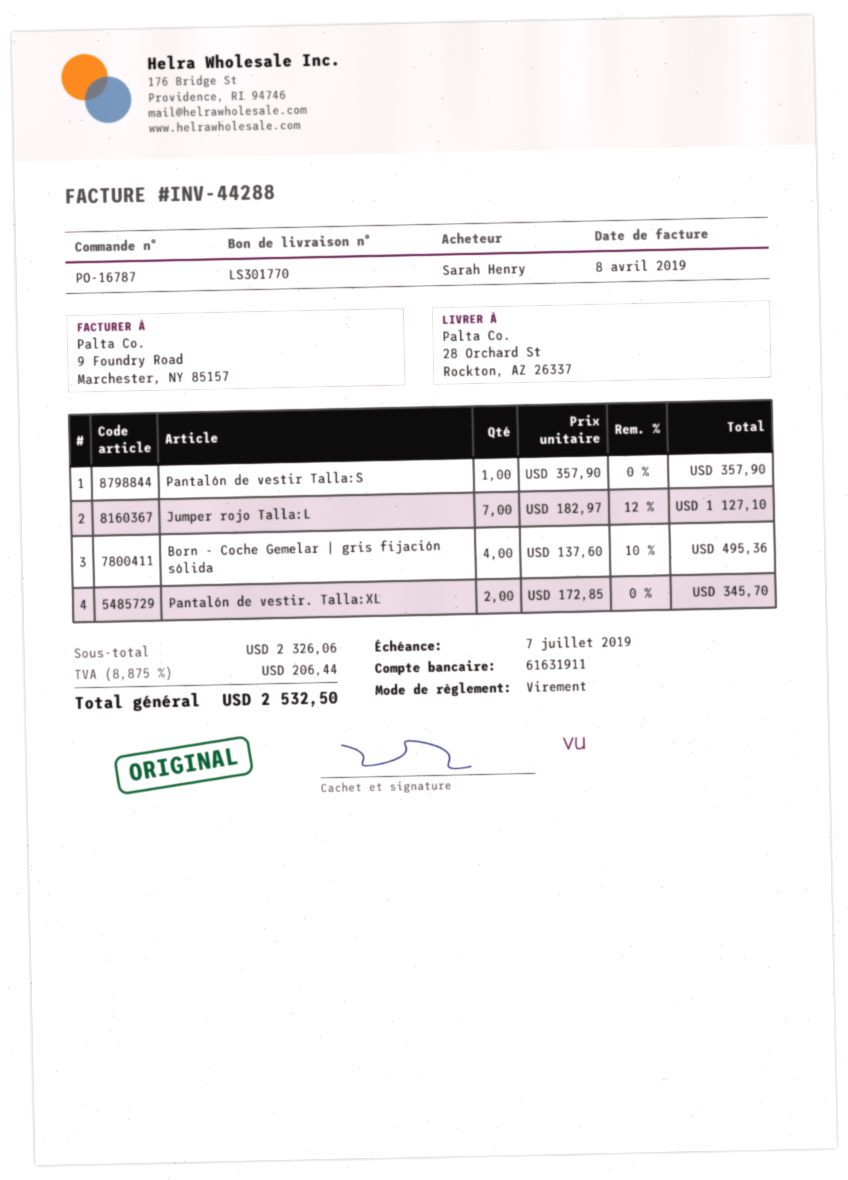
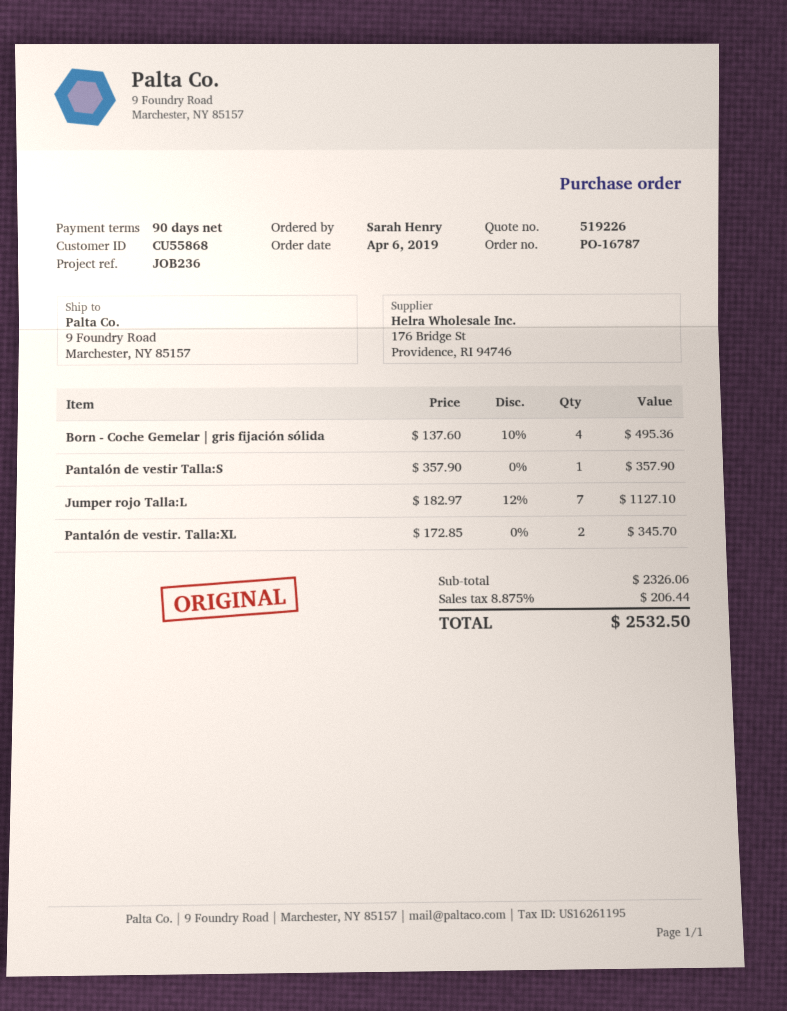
ship to: 28 Orchard St, Rockton, AZ 26337 -> 9 Foundry Road, Marchester, NY 85157

